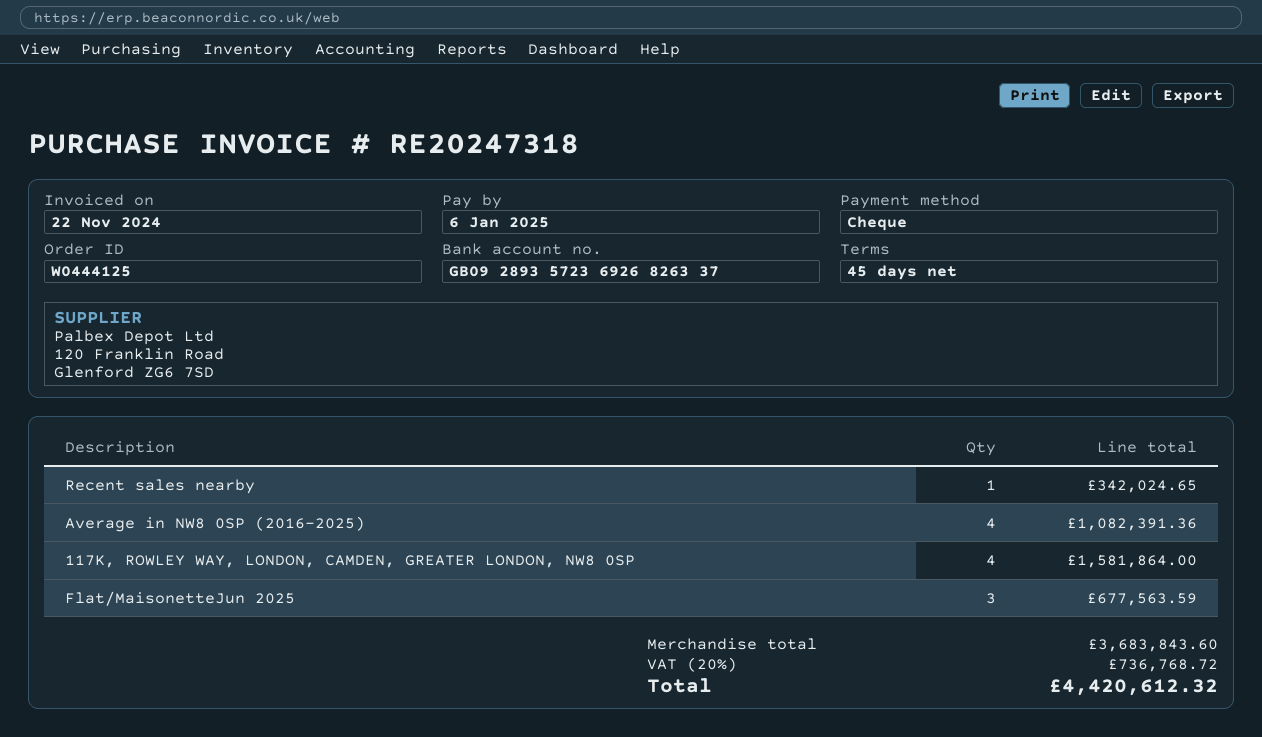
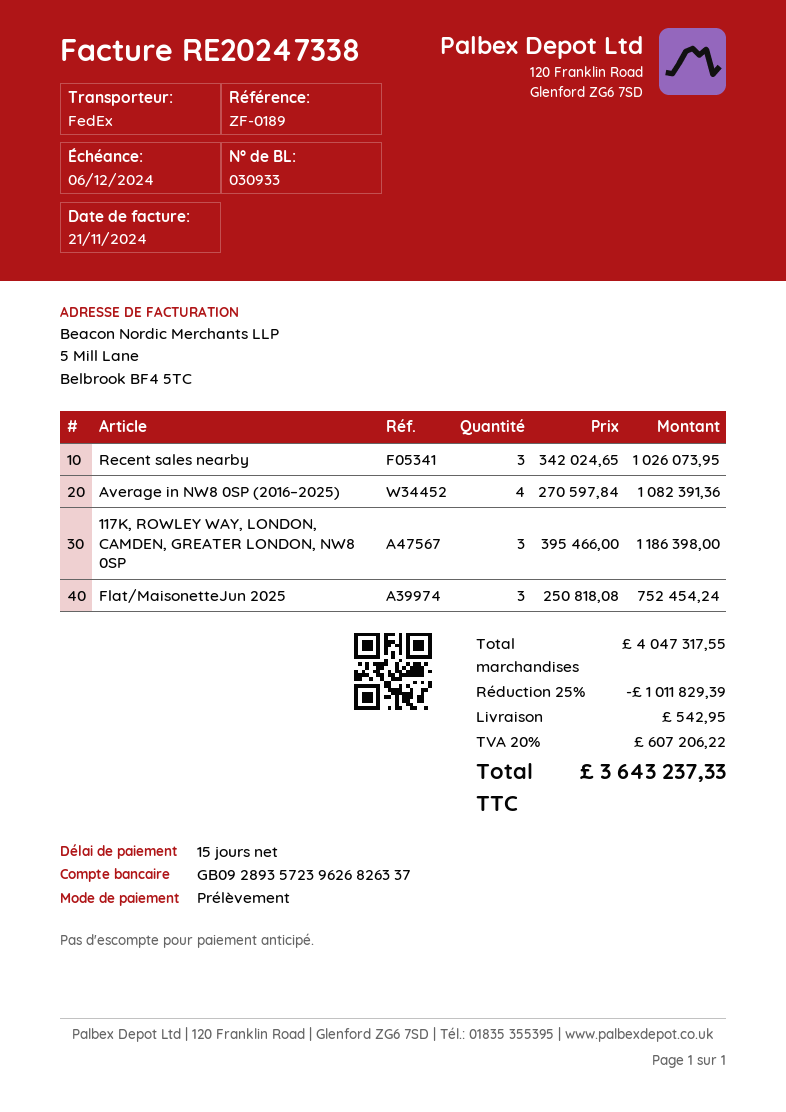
invoice number: RE20247318 -> RE20247338
invoice date: 2024-11-22 -> 2024-11-21
payment terms: 45 days -> 15 days
due date: 2025-01-06 -> 2024-12-06
payment method: cheque -> direct debit
bank account: GB09289357236926826337 -> GB09289357239626826337
Recent sales nearby: 1 for 342024.65 -> 3 for 1026073.95
117K, ROWLEY WAY, LONDON, CAMDEN, GREATER LONDON, NW8 0SP: 4 for 1581864.00 -> 3 for 1186398.00
Flat/MaisonetteJun 2025: 3 for 677563.59 -> 3 for 752454.24
subtotal: 3683843.60 -> 4047317.55
discount: none -> 25% = 1011829.39
shipping: none -> 542.95
tax: 20% = 736768.72 -> 20% = 607206.22
total: 4420612.32 -> 3643237.33

